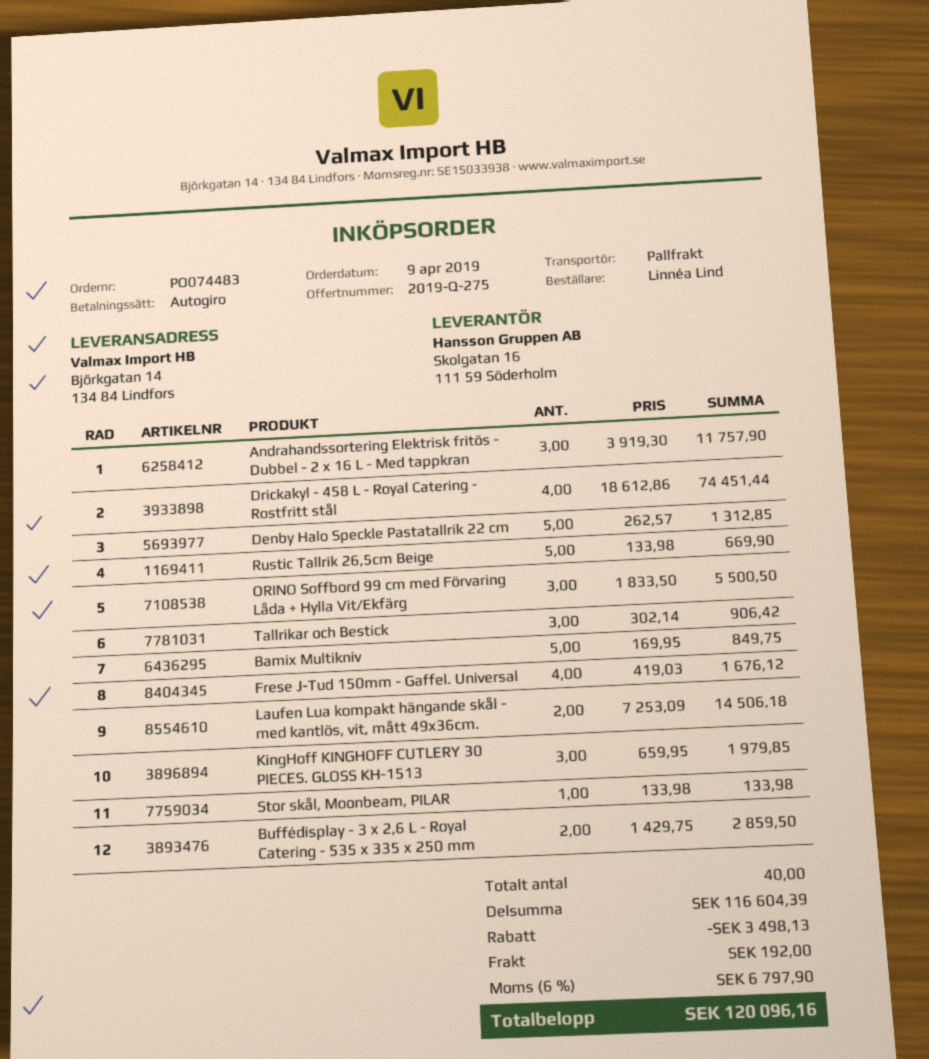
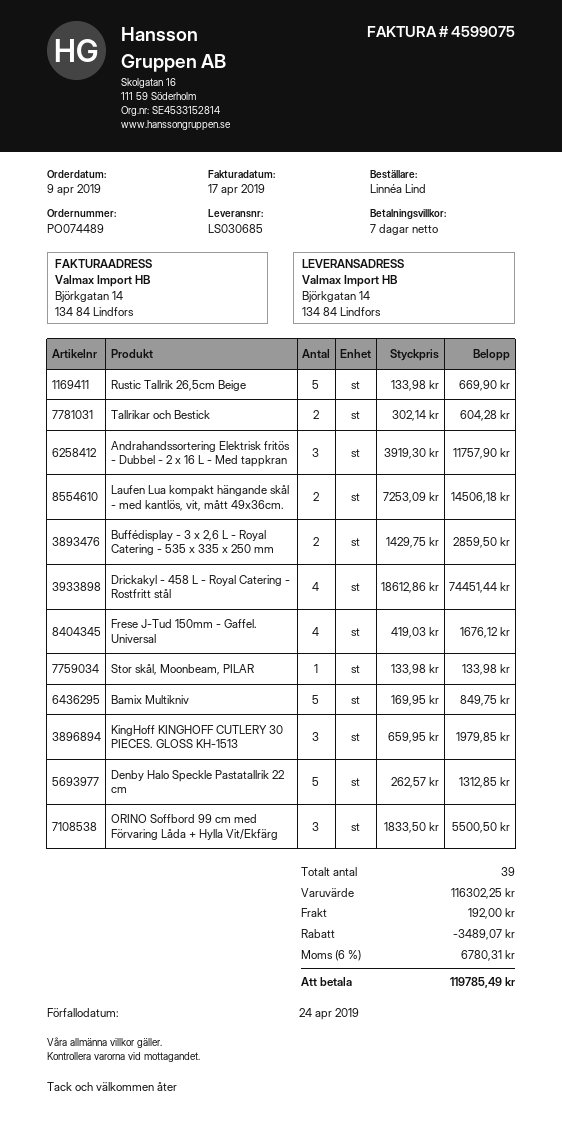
order number: PO074483 -> PO074489
Tallrikar och Bestick: 3 x 302.14 = 906.42 -> 2 x 302.14 = 604.28
total quantity: 40 -> 39
subtotal: 116604.39 -> 116302.25
discount: 3498.13 -> 3489.07
tax: 6% = 6797.90 -> 6% = 6780.31
total: 120096.16 -> 119785.49

